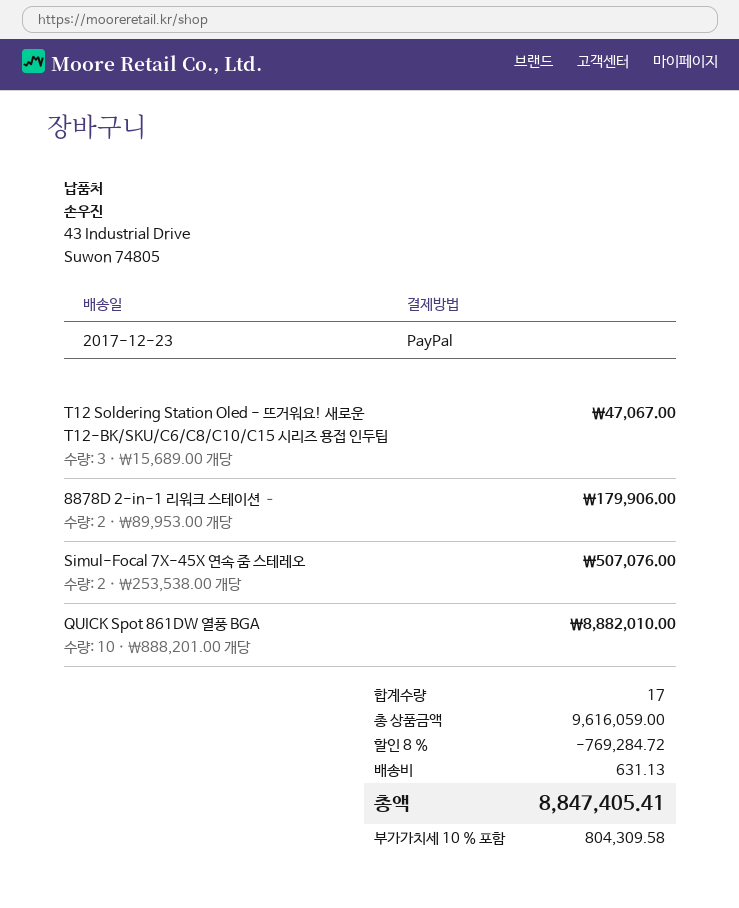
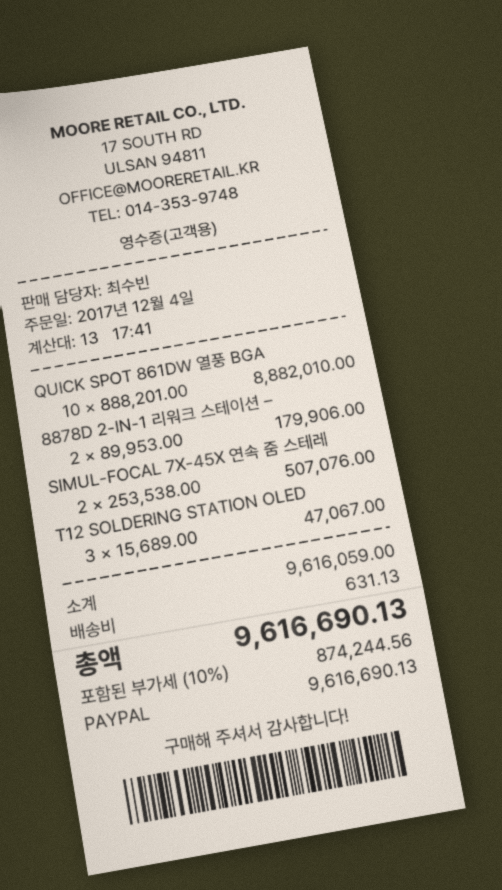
discount: 8% = 769284.72 -> none
tax: 10% = 804309.58 -> 10% = 874244.56
total: 8847405.41 -> 9616690.13

